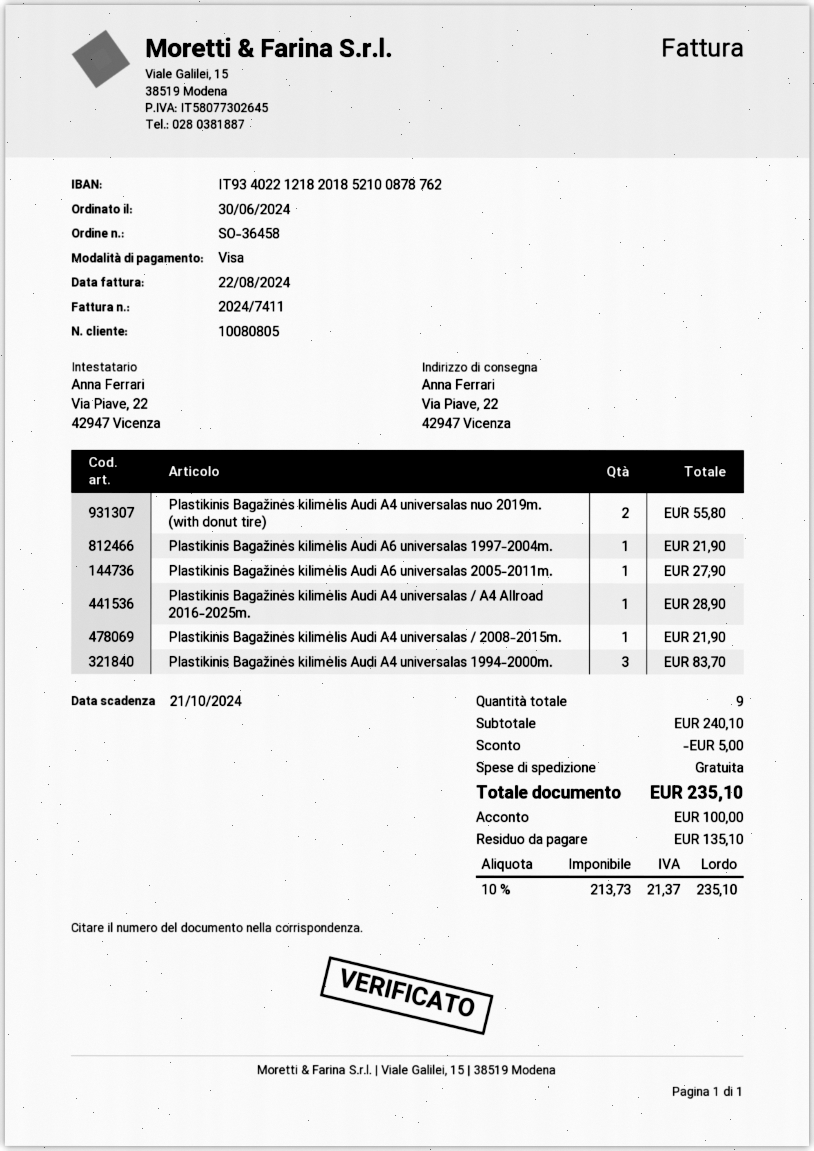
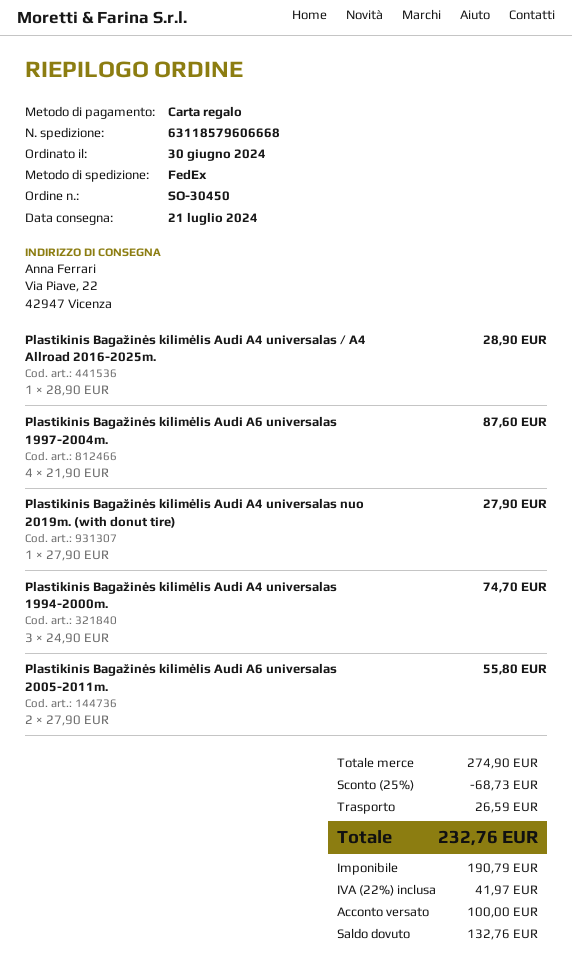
order number: SO-36458 -> SO-30450
payment method: Visa -> gift card
Plastikinis Bagažinės kilimėlis Audi A4 universalas nuo 2019m. (with donut tire): 2 for 55.80 -> 1 for 27.90
Plastikinis Bagažinės kilimėlis Audi A6 universalas 1997-2004m.: 1 for 21.90 -> 4 for 87.60
Plastikinis Bagažinės kilimėlis Audi A6 universalas 2005-2011m.: 1 for 27.90 -> 2 for 55.80
Plastikinis Bagažinės kilimėlis Audi A4 universalas / 2008-2015m.: 1 for 21.90 -> none
Plastikinis Bagažinės kilimėlis Audi A4 universalas 1994-2000m.: 3 for 83.70 -> 3 for 74.70
subtotal: 240.10 -> 274.90
discount: 5.00 -> 68.73
shipping: 0.00 -> 26.59
net: 213.73 -> 190.79
tax: 10% = 21.37 -> 22% = 41.97
total: 235.10 -> 232.76
balance: 135.10 -> 132.76

